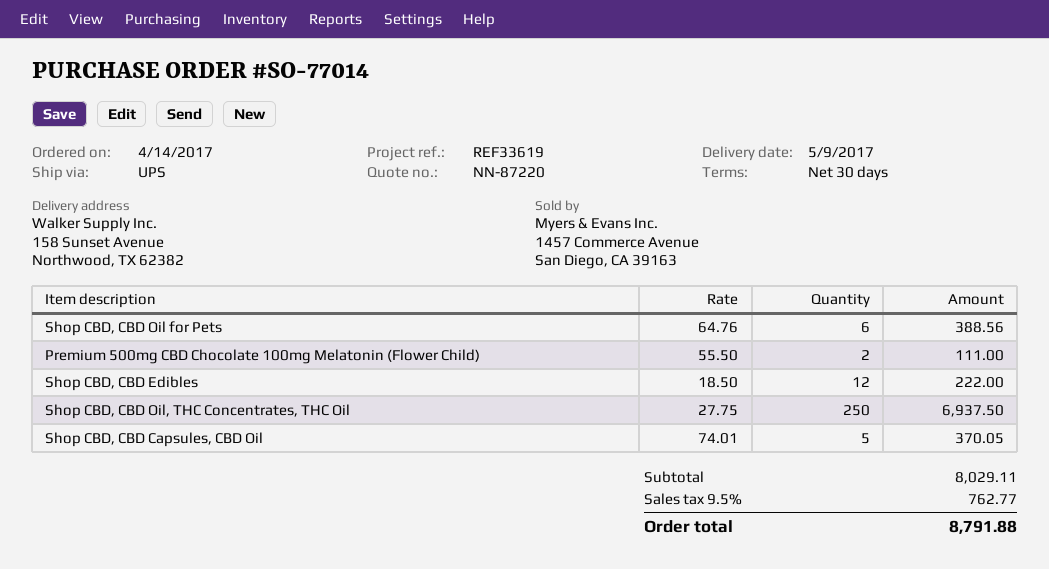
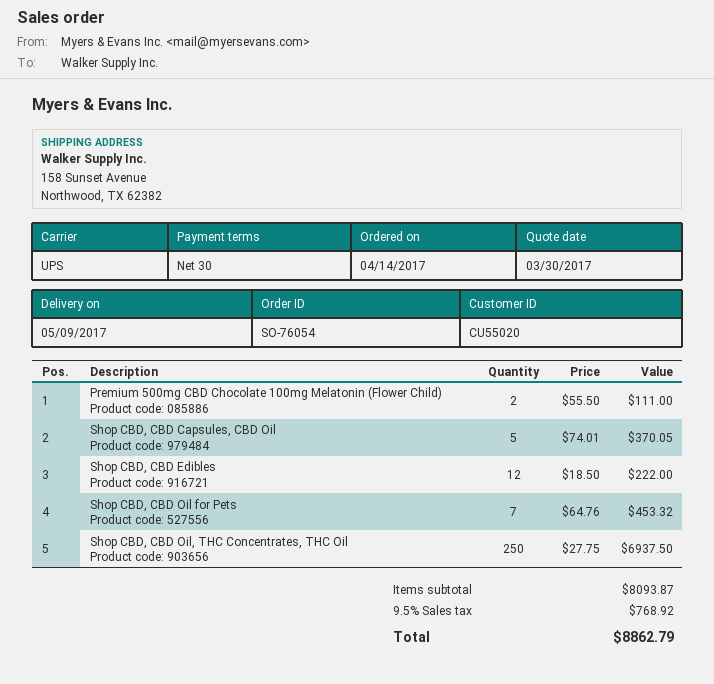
order number: SO-77014 -> SO-76054
Shop CBD, CBD Oil for Pets: 6 x 64.76 = 388.56 -> 7 x 64.76 = 453.32
subtotal: 8029.11 -> 8093.87
tax: 9.5% = 762.77 -> 9.5% = 768.92
total: 8791.88 -> 8862.79

